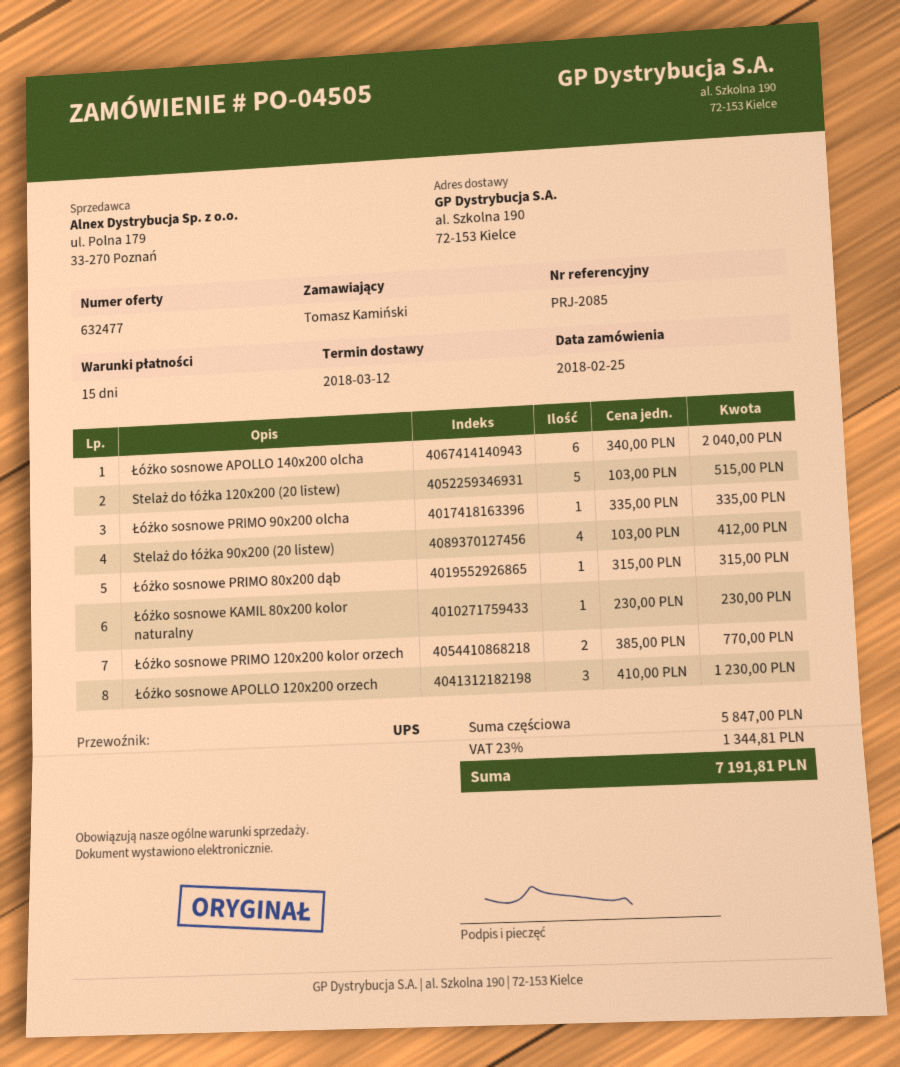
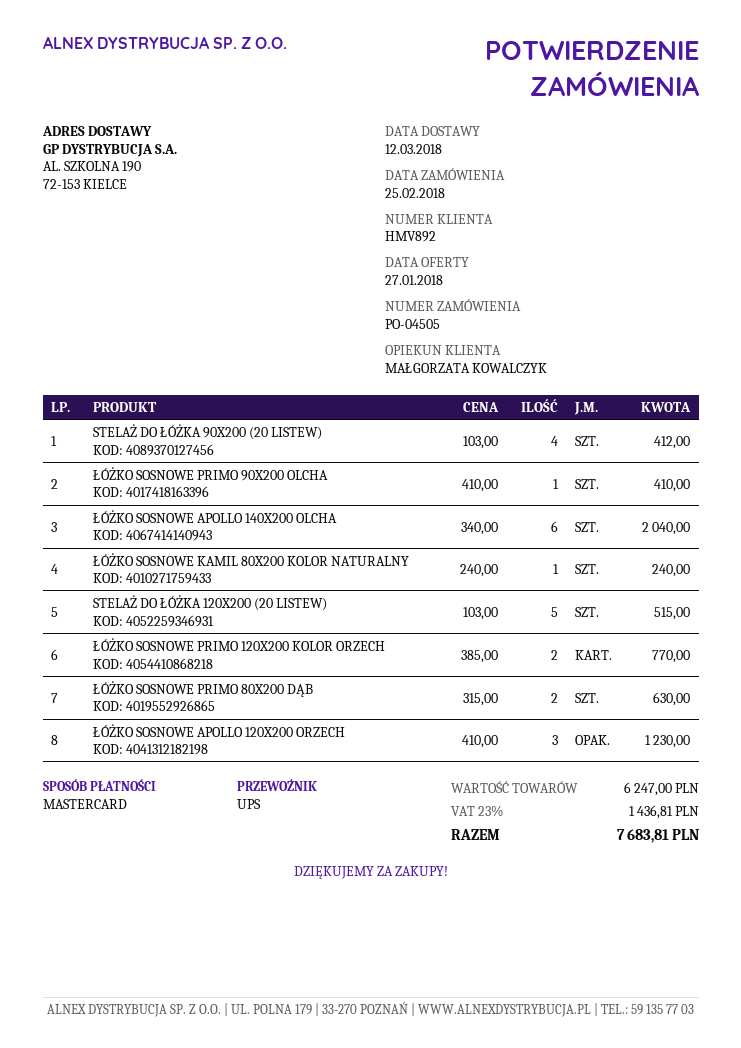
Łóżko sosnowe PRIMO 90x200 olcha: 1 x 335.00 = 335.00 -> 1 x 410.00 = 410.00
Łóżko sosnowe PRIMO 80x200 dąb: 1 x 315.00 = 315.00 -> 2 x 315.00 = 630.00
Łóżko sosnowe KAMIL 80x200 kolor naturalny: 1 x 230.00 = 230.00 -> 1 x 240.00 = 240.00
subtotal: 5847.00 -> 6247.00
tax: 23% = 1344.81 -> 23% = 1436.81
total: 7191.81 -> 7683.81

